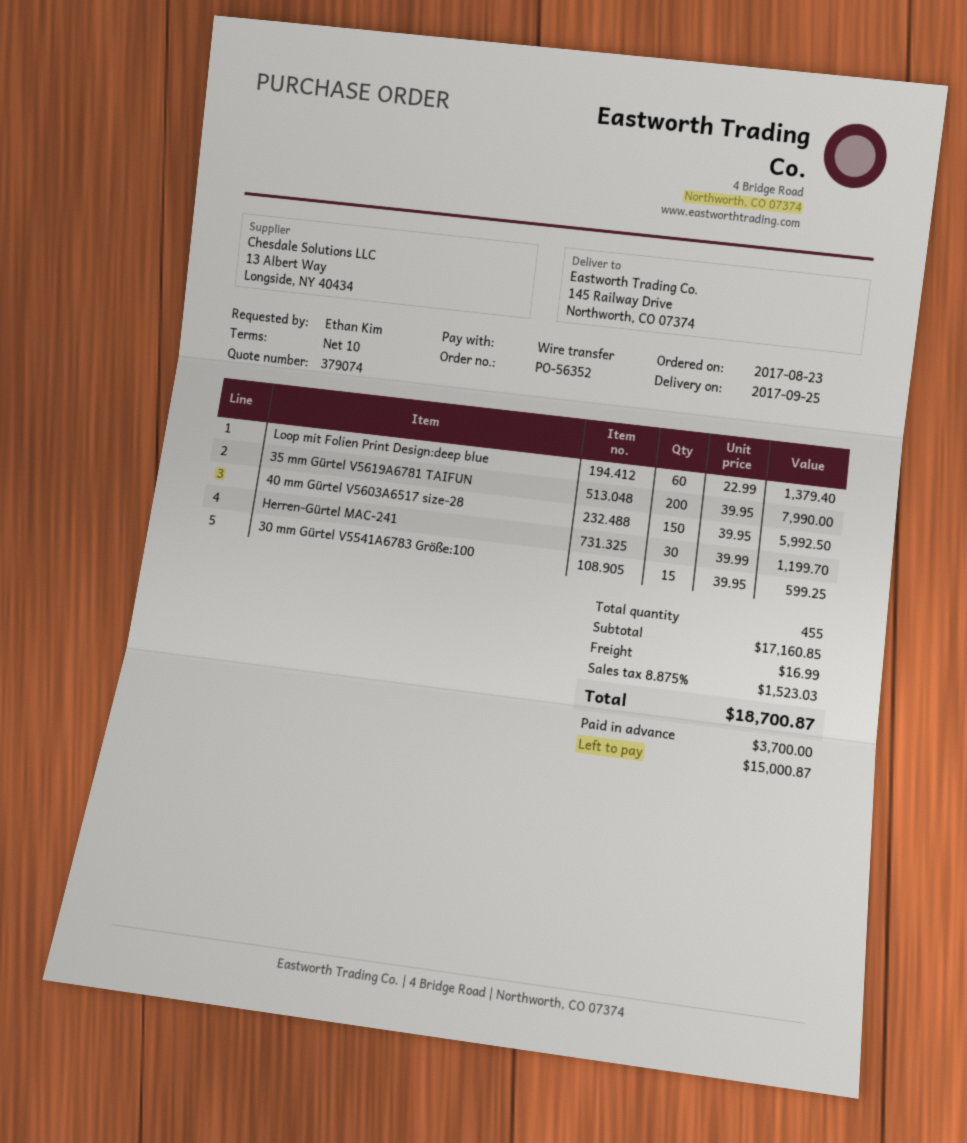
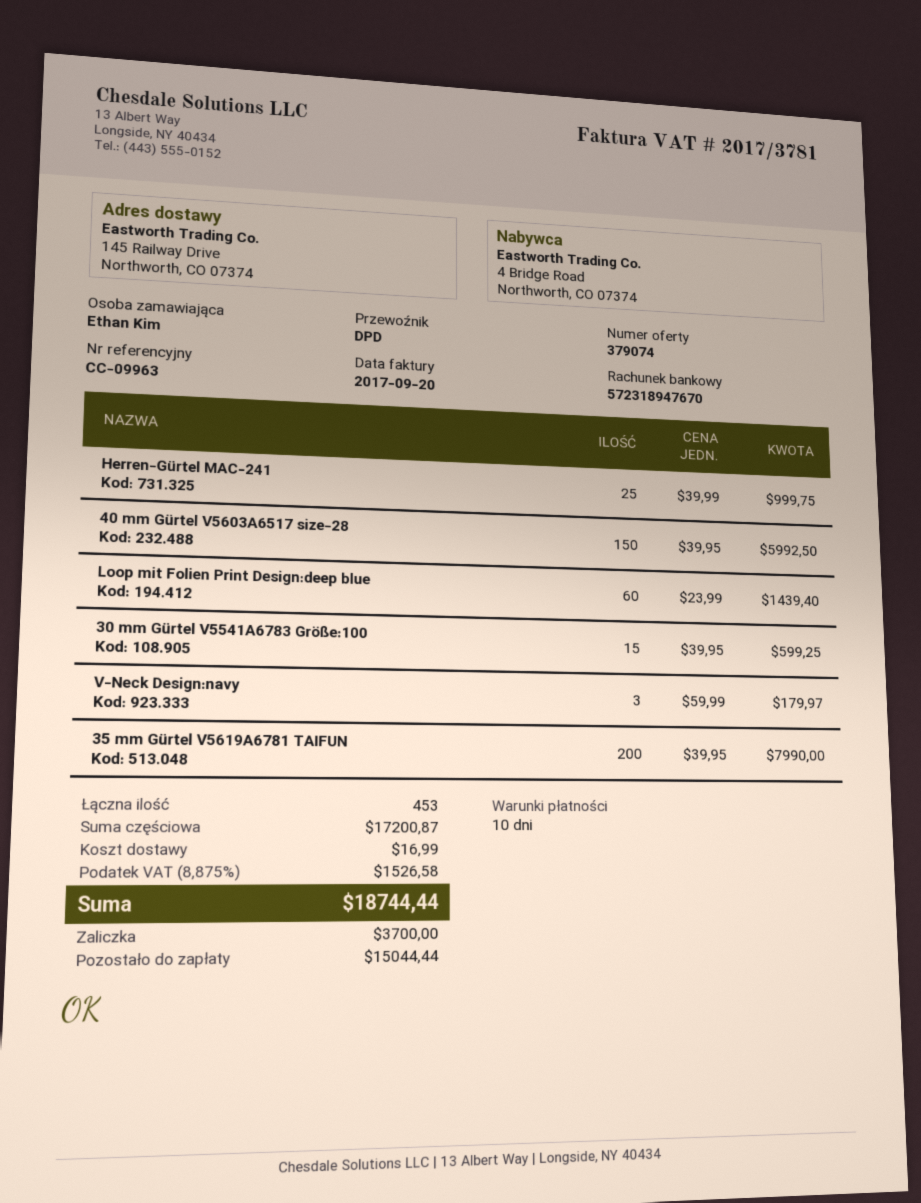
Loop mit Folien Print Design:deep blue: 60 x 22.99 = 1379.40 -> 60 x 23.99 = 1439.40
Herren-Gürtel MAC-241: 30 x 39.99 = 1199.70 -> 25 x 39.99 = 999.75
V-Neck Design:navy: none -> 3 x 59.99 = 179.97
total quantity: 455 -> 453
subtotal: 17160.85 -> 17200.87
tax: 8.875% = 1523.03 -> 8.875% = 1526.58
total: 18700.87 -> 18744.44
balance: 15000.87 -> 15044.44

